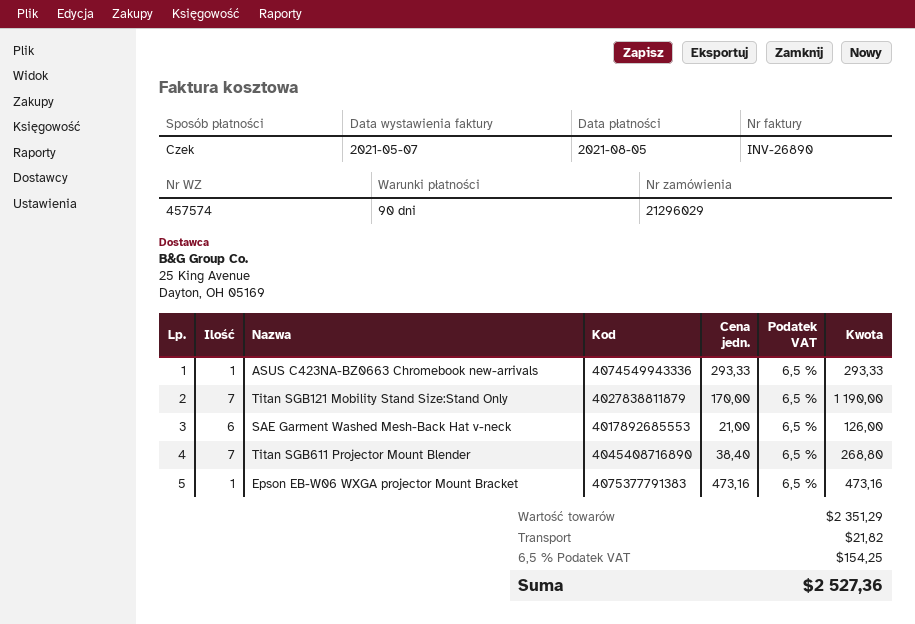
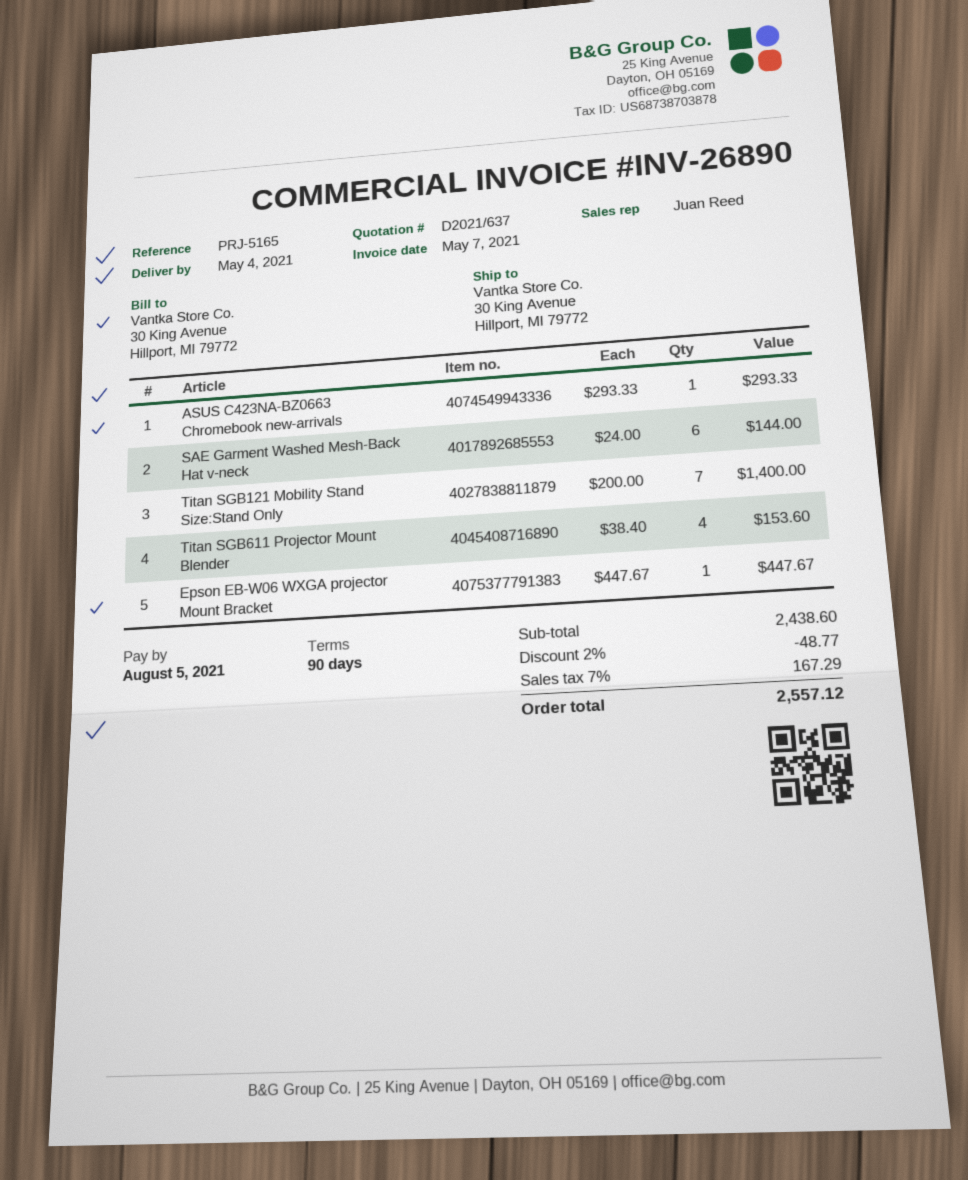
Titan SGB121 Mobility Stand Size:Stand Only: 7 x 170.00 = 1190.00 -> 7 x 200.00 = 1400.00
SAE Garment Washed Mesh-Back Hat v-neck: 6 x 21.00 = 126.00 -> 6 x 24.00 = 144.00
Titan SGB611 Projector Mount Blender: 7 x 38.40 = 268.80 -> 4 x 38.40 = 153.60
Epson EB-W06 WXGA projector Mount Bracket: 1 x 473.16 = 473.16 -> 1 x 447.67 = 447.67
subtotal: 2351.29 -> 2438.60
discount: none -> 2% = 48.77
shipping: 21.82 -> none
tax: 6.5% = 154.25 -> 7% = 167.29
total: 2527.36 -> 2557.12

